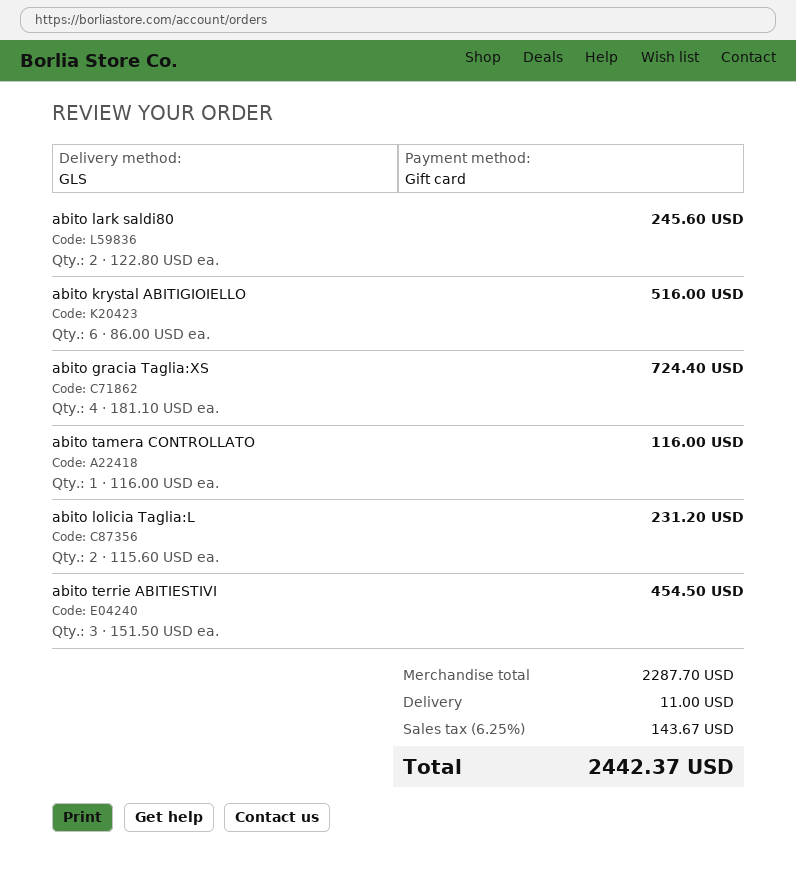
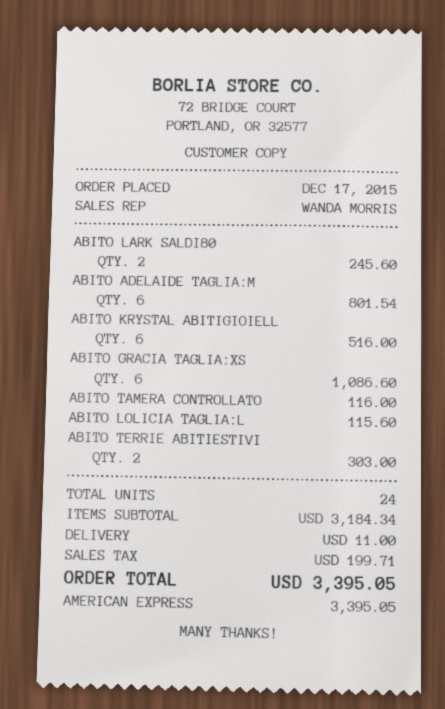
payment method: gift card -> American Express
abito gracia Taglia:XS: 4 for 724.40 -> 6 for 1086.60
abito lolicia Taglia:L: 2 for 231.20 -> 1 for 115.60
abito terrie ABITIESTIVI: 3 for 454.50 -> 2 for 303.00
ABITO ADELAIDE TAGLIA:M: none -> 6 for 801.54
subtotal: 2287.70 -> 3184.34
tax: 143.67 -> 199.71
total: 2442.37 -> 3395.05

